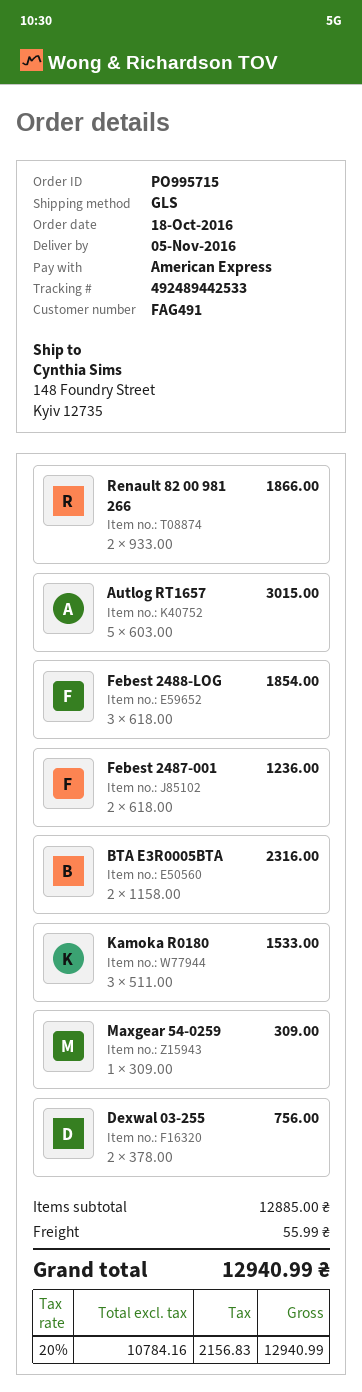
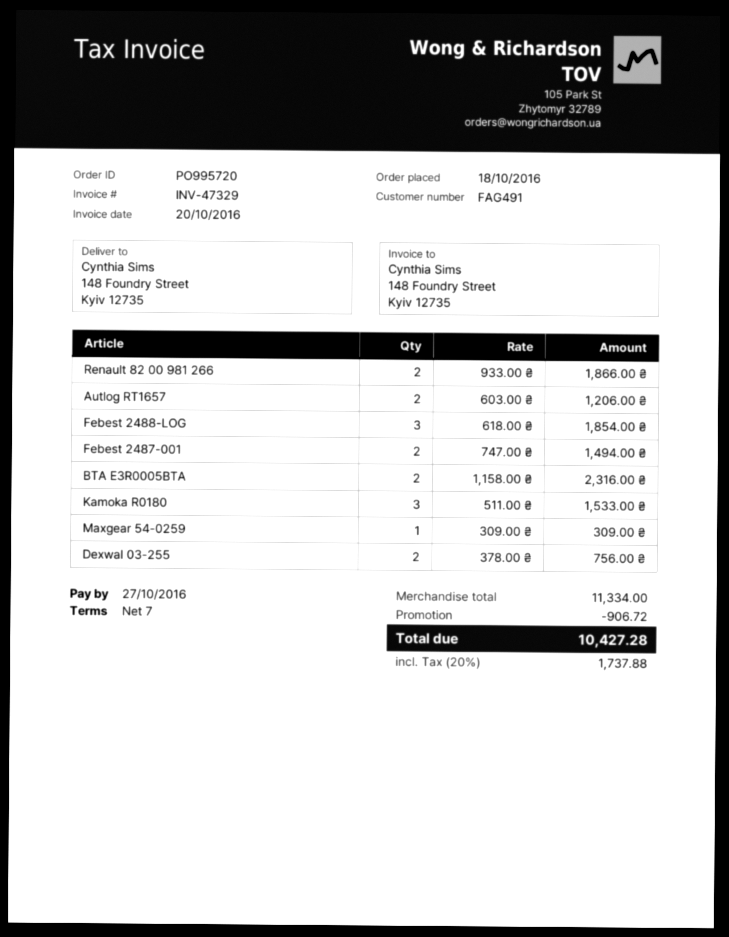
order number: PO995715 -> PO995720
Autlog RT1657: 5 x 603.00 = 3015.00 -> 2 x 603.00 = 1206.00
Febest 2487-001: 2 x 618.00 = 1236.00 -> 2 x 747.00 = 1494.00
subtotal: 12885.00 -> 11334.00
discount: none -> 906.72
shipping: 55.99 -> none
tax: 20% = 2156.83 -> 20% = 1737.88
total: 12940.99 -> 10427.28

